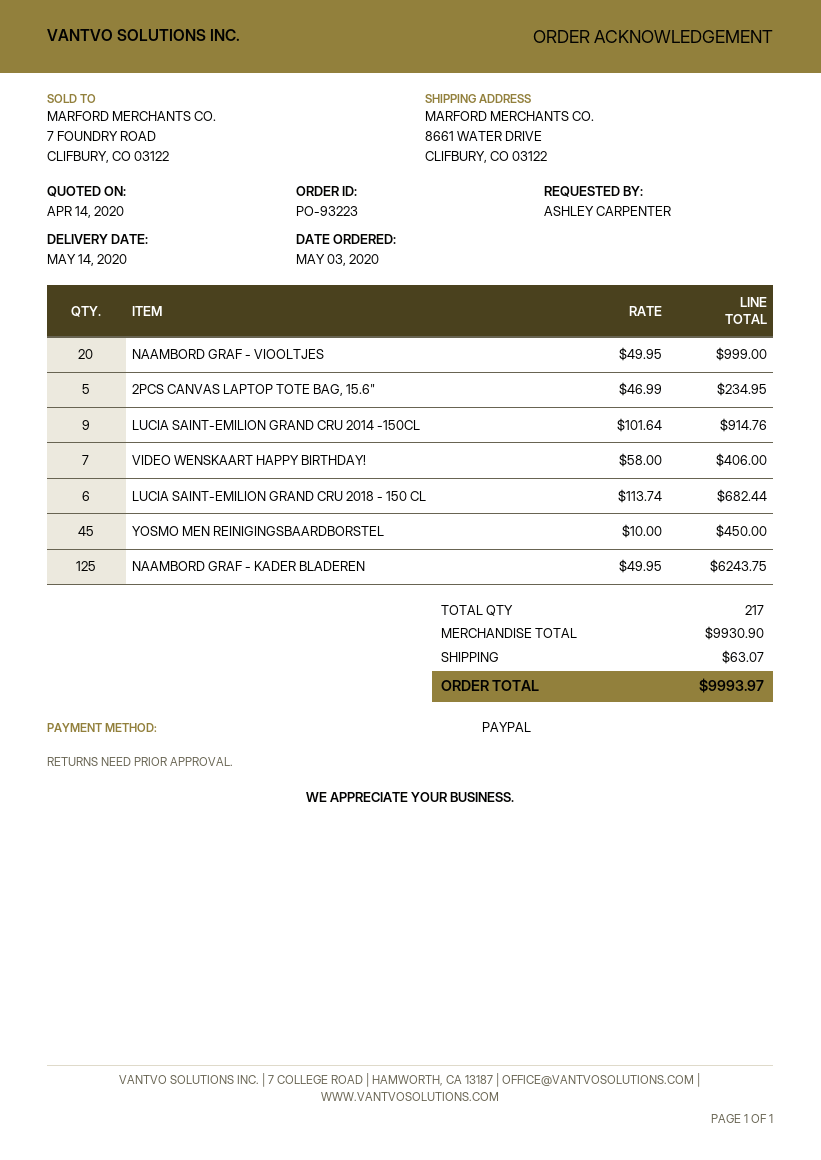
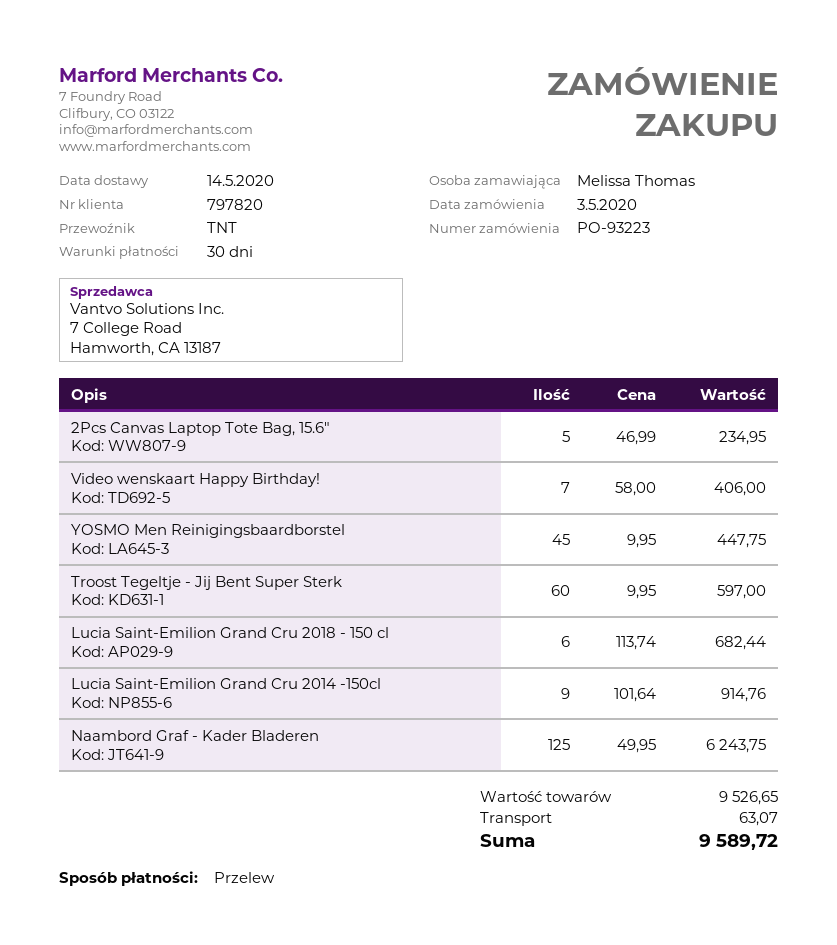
ordered by: ASHLEY CARPENTER -> Melissa Thomas
payment method: PayPal -> bank transfer
NAAMBORD GRAF - VIOOLTJES: 20 x 49.95 = 999.00 -> none
YOSMO MEN REINIGINGSBAARDBORSTEL: 45 x 10.00 = 450.00 -> 45 x 9.95 = 447.75
Troost Tegeltje - Jij Bent Super Sterk: none -> 60 x 9.95 = 597.00
subtotal: 9930.90 -> 9526.65
total: 9993.97 -> 9589.72

